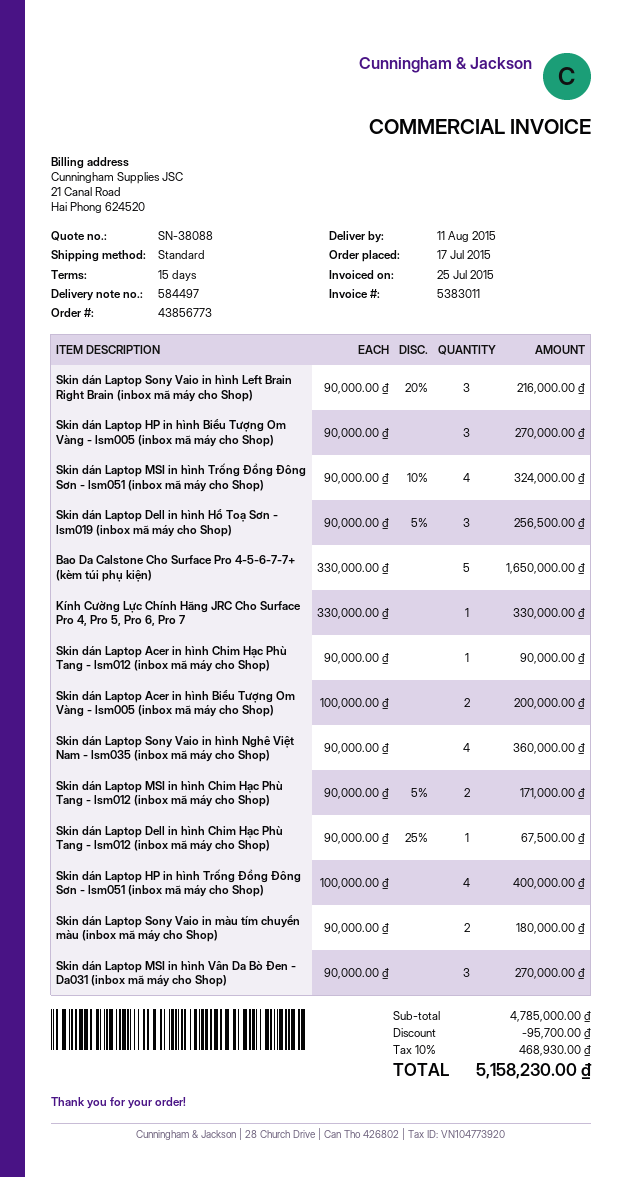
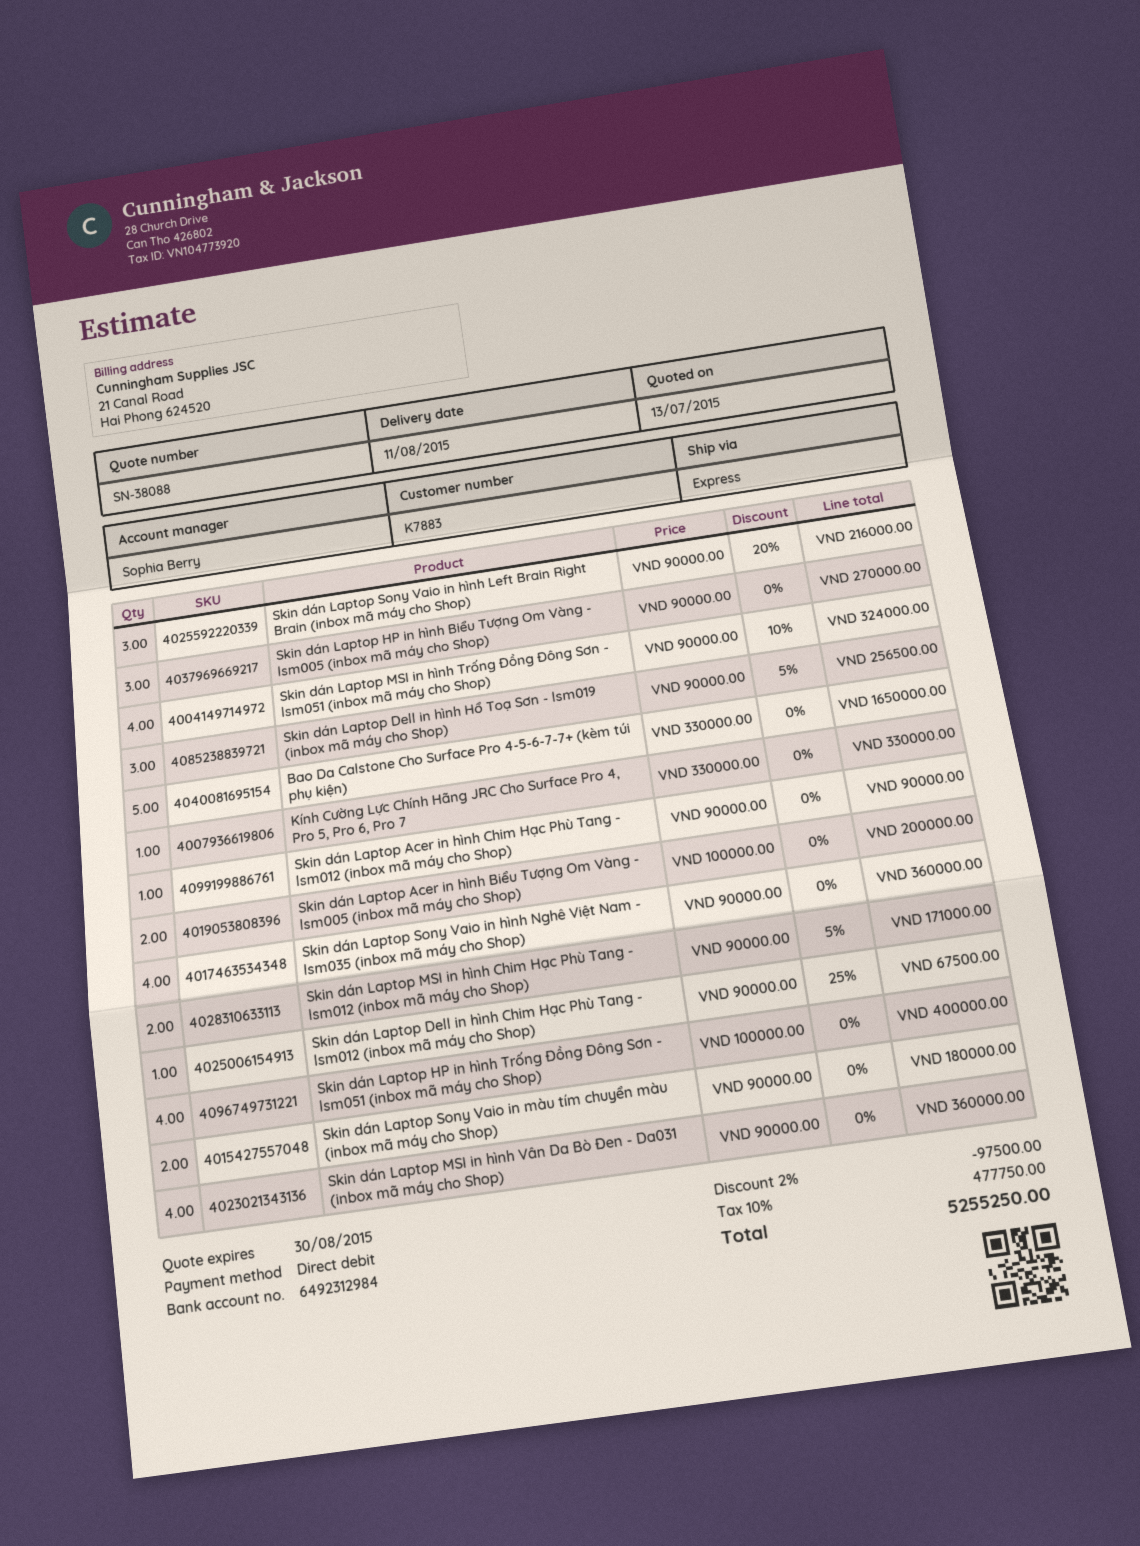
shipping method: standard -> express
Skin dán Laptop MSI in hình Vân Da Bò Đen - Da031 (inbox mã máy cho Shop): 3 x 90000.00 = 270000.00 -> 4 x 90000.00 = 360000.00
discount: 95700.00 -> 97500.00
tax: 10% = 468930.00 -> 10% = 477750.00
total: 5158230.00 -> 5255250.00

